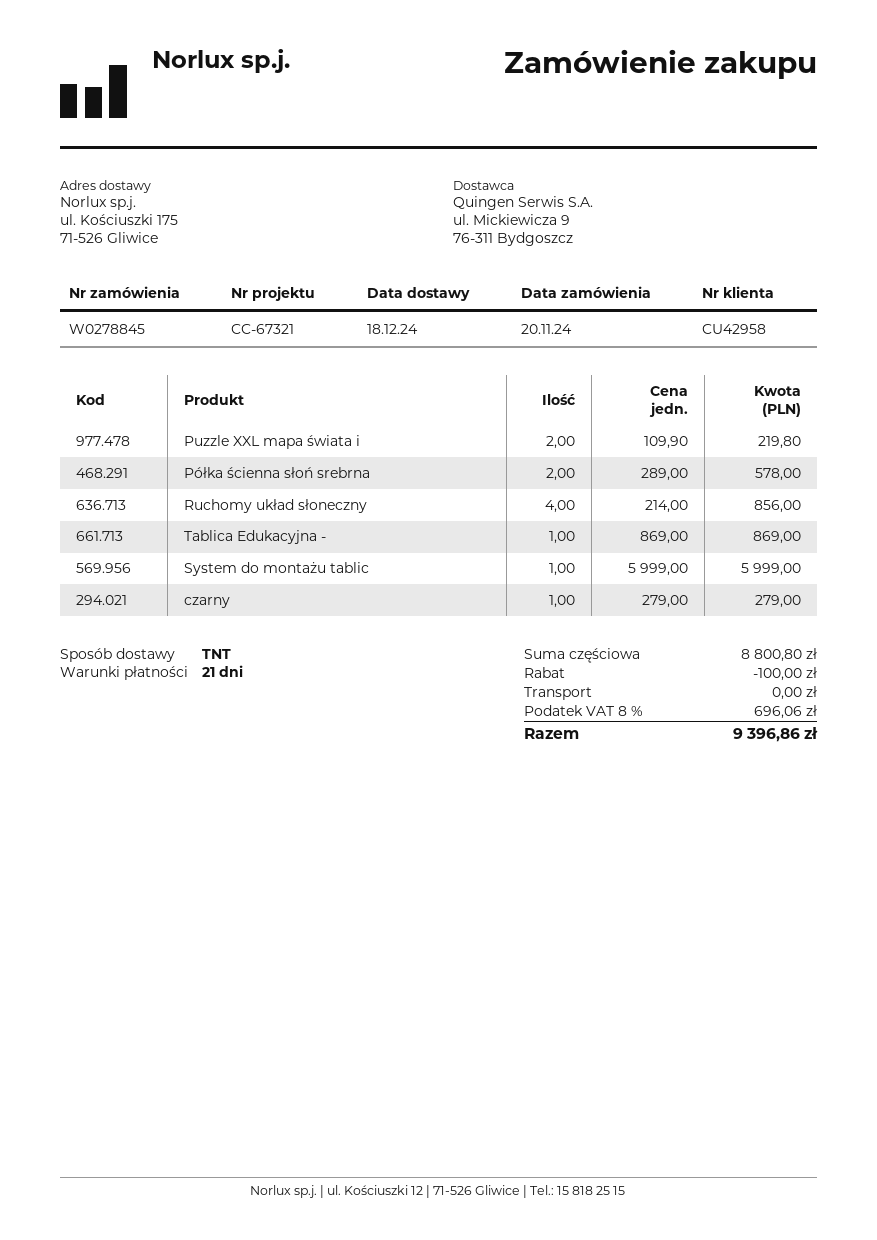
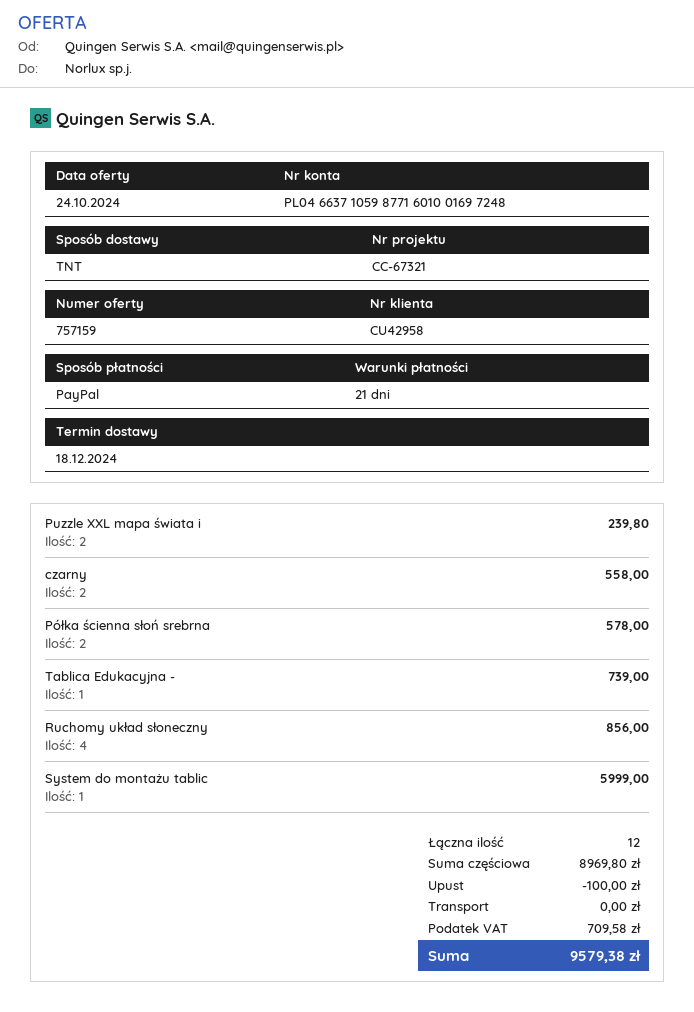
Puzzle XXL mapa świata i: 2 for 219.80 -> 2 for 239.80
Tablica Edukacyjna -: 1 for 869.00 -> 1 for 739.00
czarny: 1 for 279.00 -> 2 for 558.00
subtotal: 8800.80 -> 8969.80
tax: 696.06 -> 709.58
total: 9396.86 -> 9579.38

